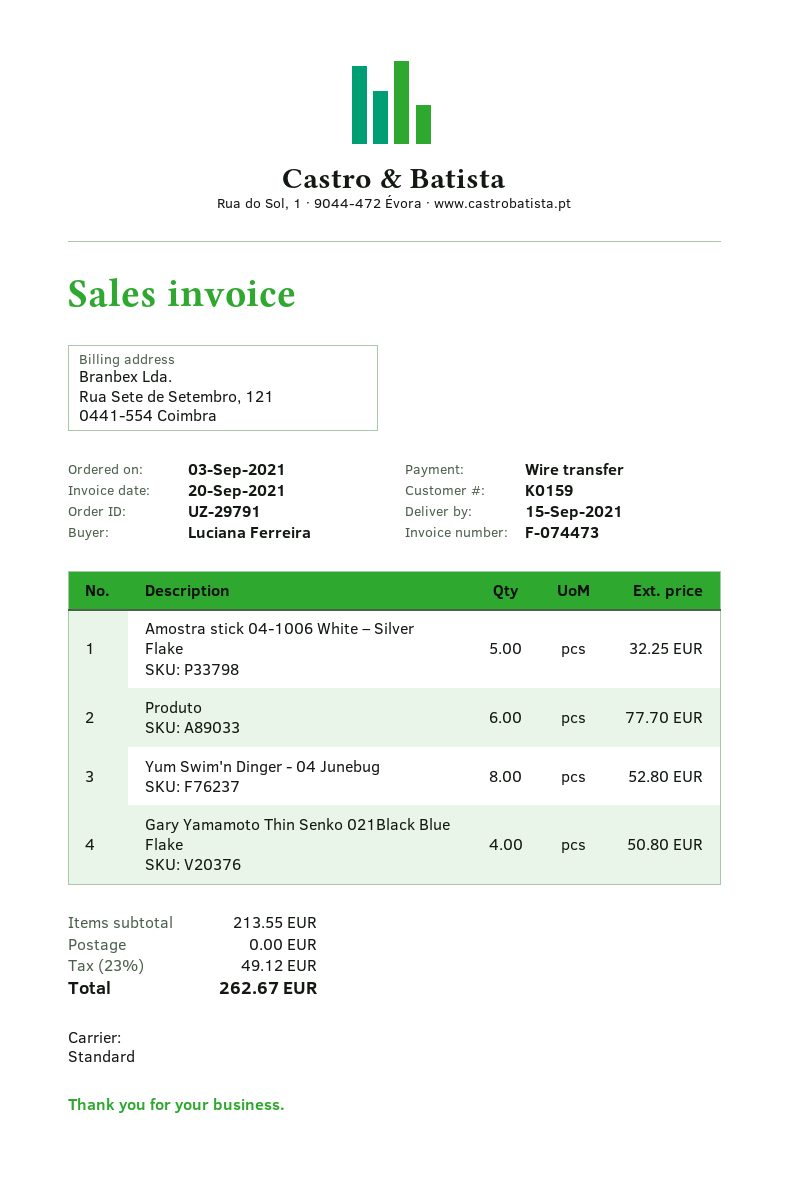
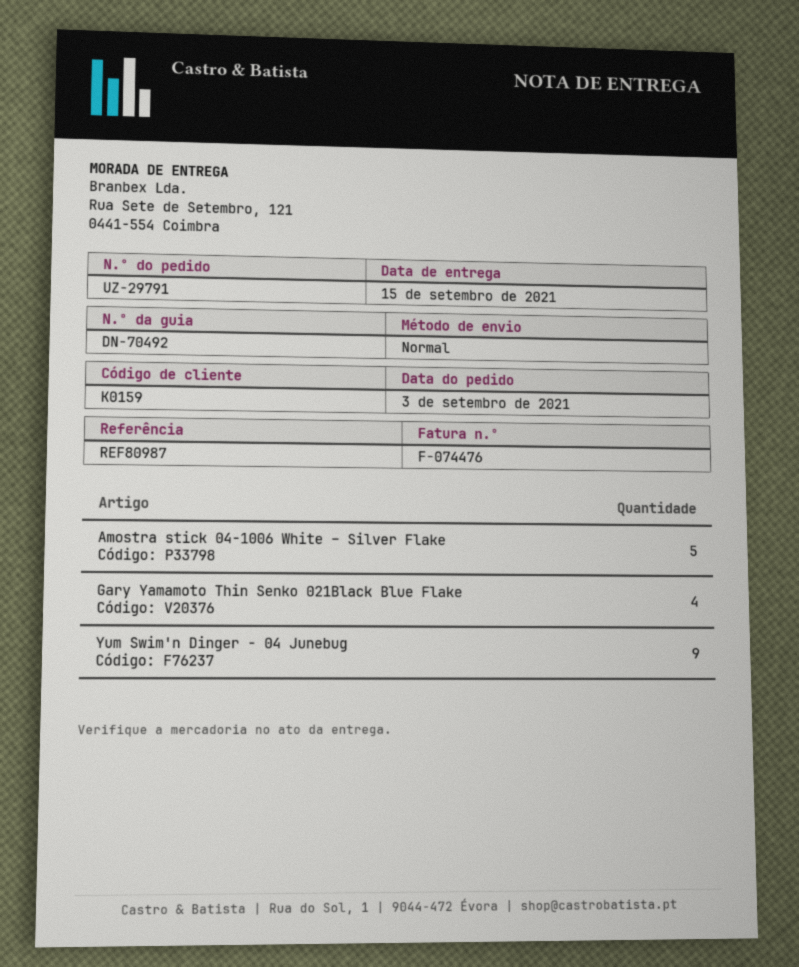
invoice number: F-074473 -> F-074476
Produto: 6 -> none
Yum Swim'n Dinger - 04 Junebug: 8 -> 9

